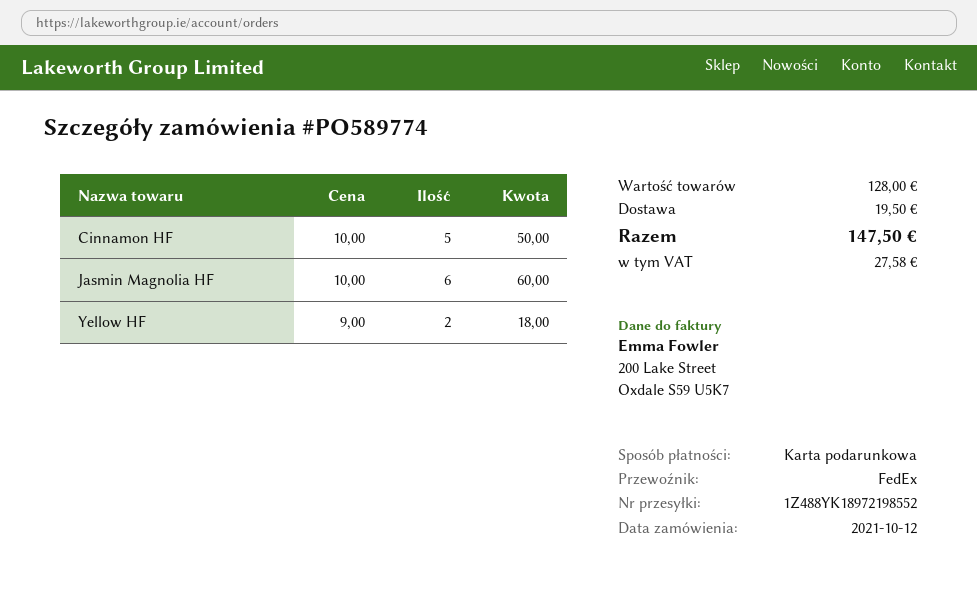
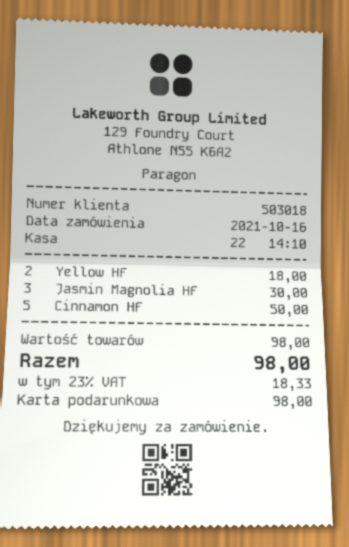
order date: 2021-10-12 -> 2021-10-16
Jasmin Magnolia HF: 6 for 60.00 -> 3 for 30.00
subtotal: 128.00 -> 98.00
shipping: 19.50 -> none
tax: 27.58 -> 18.33
total: 147.50 -> 98.00

